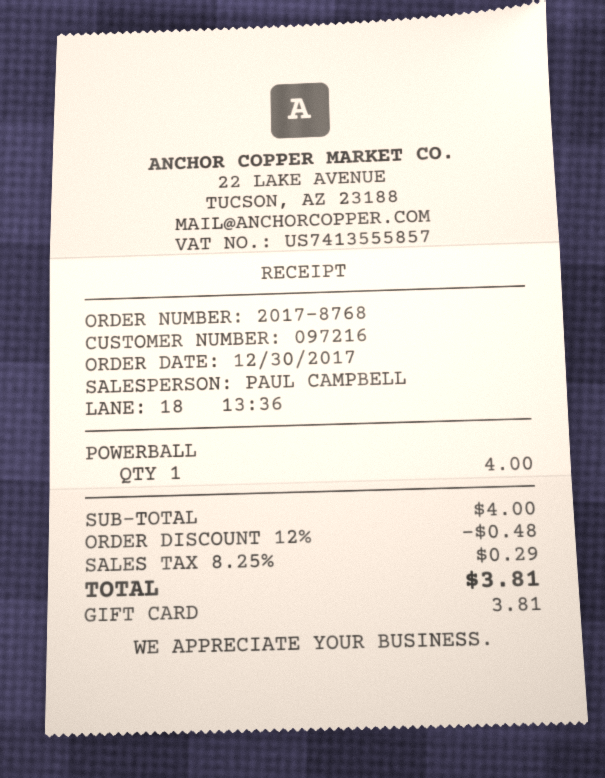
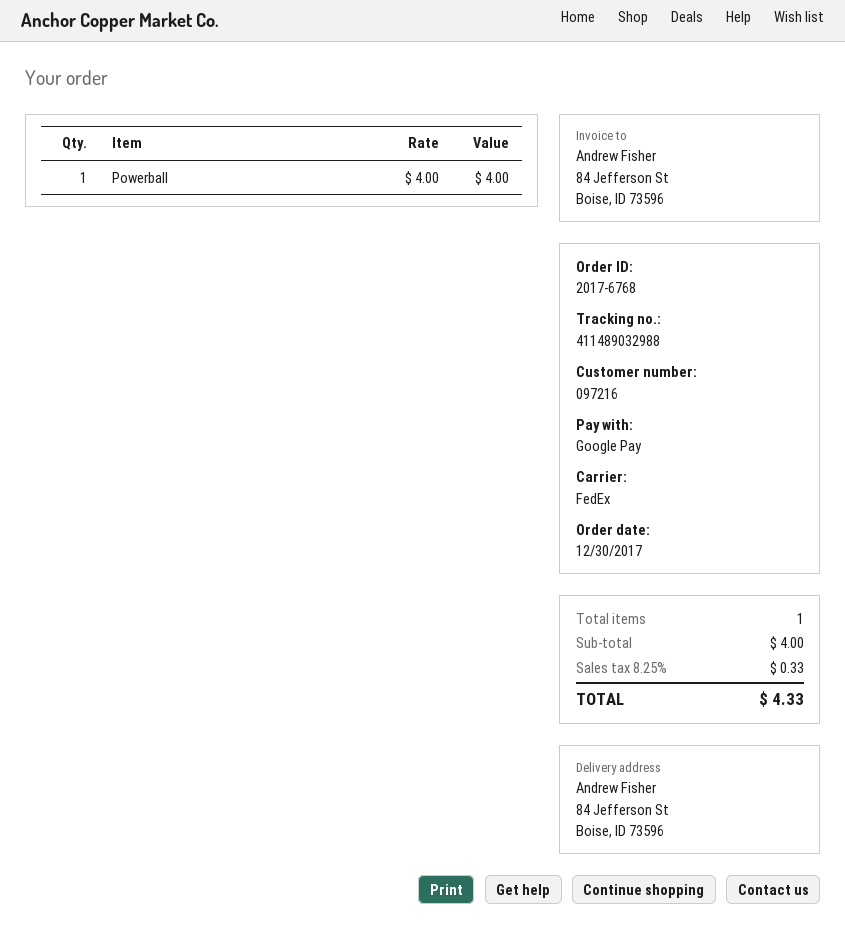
order number: 2017-8768 -> 2017-6768
payment method: gift card -> Google Pay
discount: 12% = 0.48 -> none
tax: 8.25% = 0.29 -> 8.25% = 0.33
total: 3.81 -> 4.33

